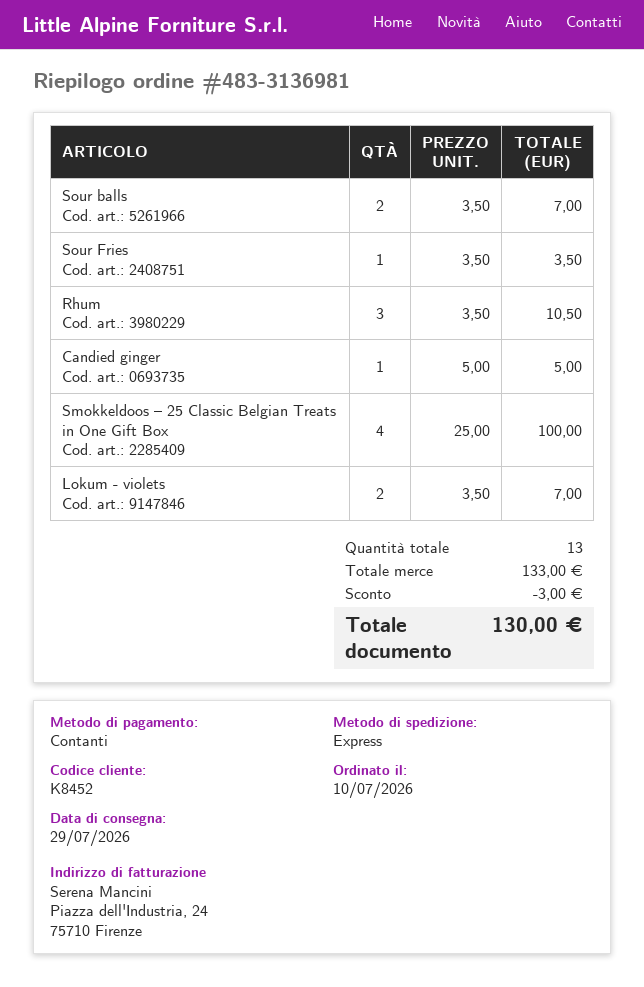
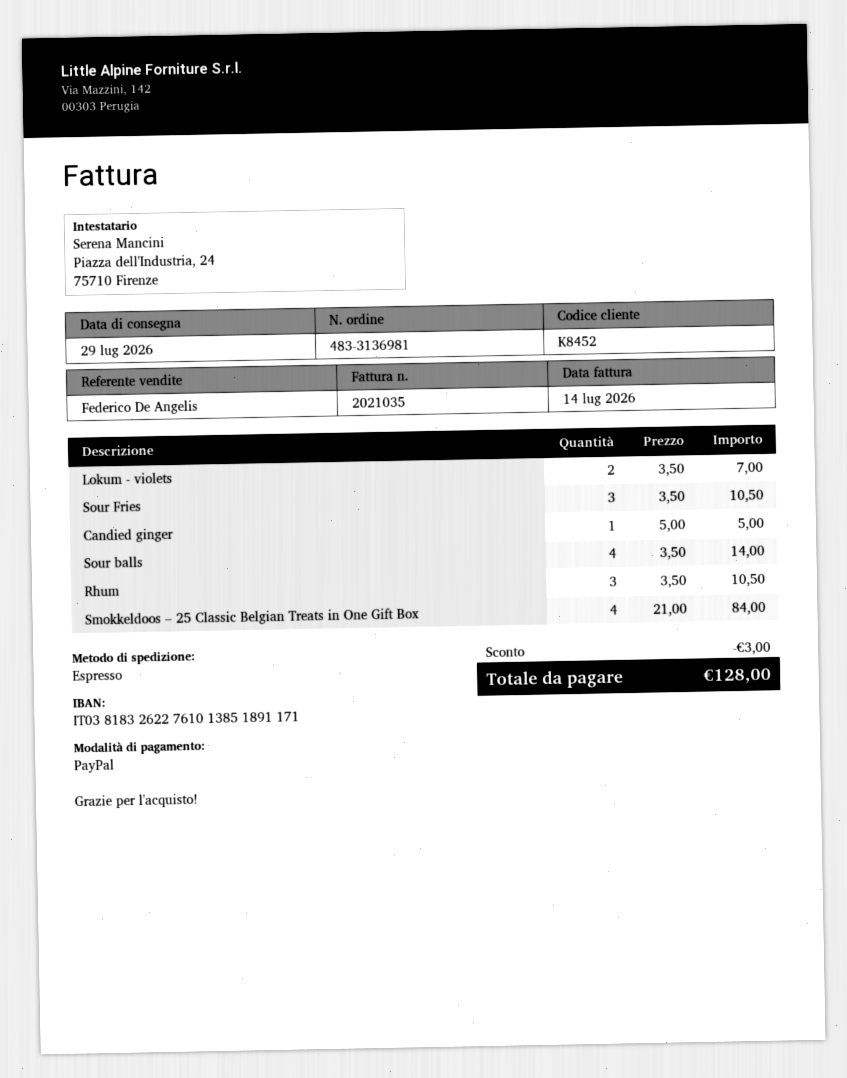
payment method: cash -> PayPal
Sour balls: 2 x 3.50 = 7.00 -> 4 x 3.50 = 14.00
Sour Fries: 1 x 3.50 = 3.50 -> 3 x 3.50 = 10.50
Smokkeldoos – 25 Classic Belgian Treats in One Gift Box: 4 x 25.00 = 100.00 -> 4 x 21.00 = 84.00
total: 130.00 -> 128.00

